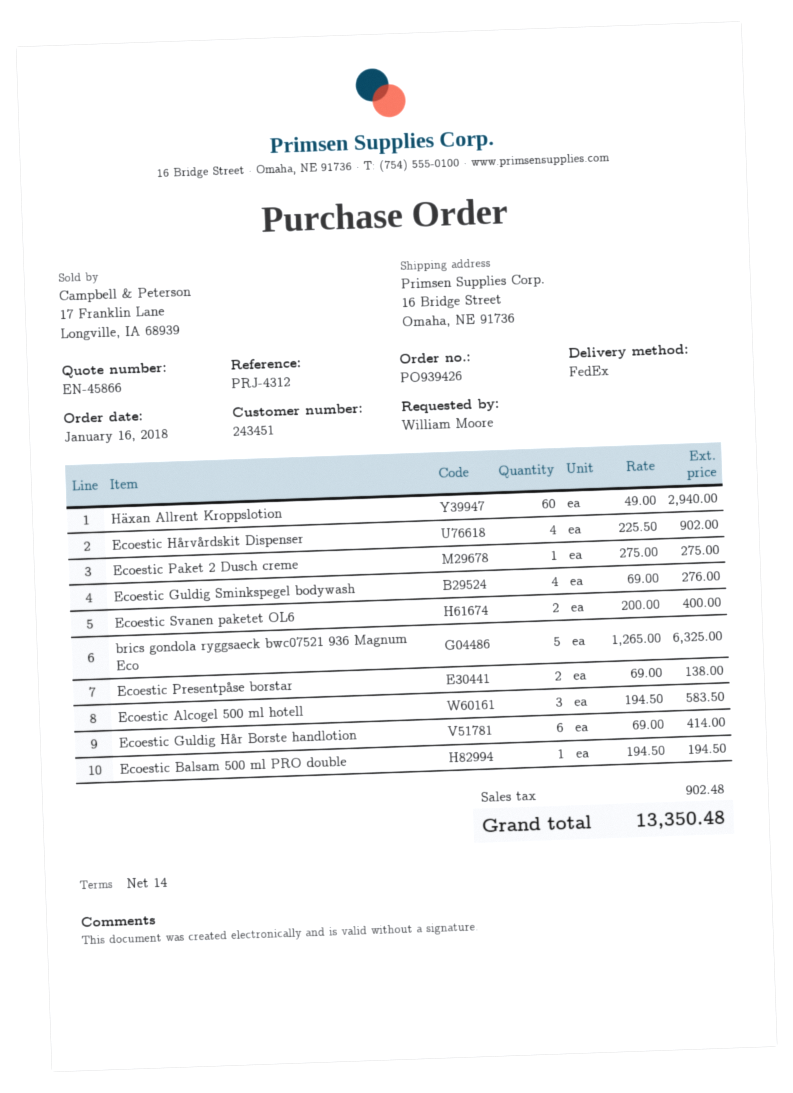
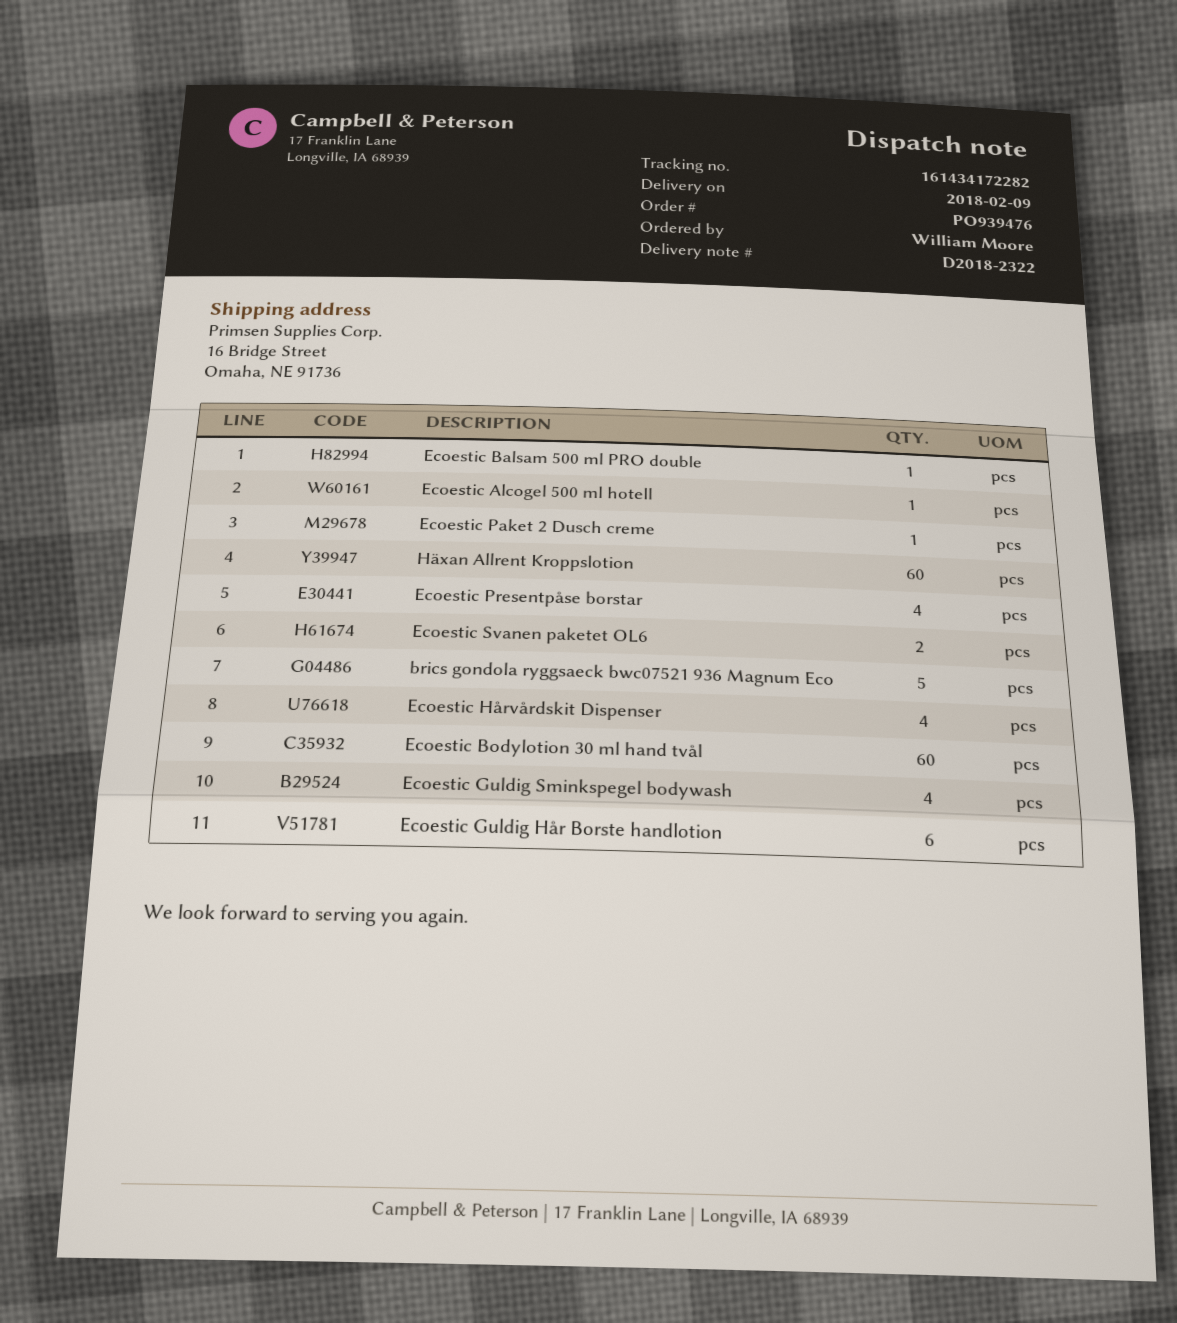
order number: PO939426 -> PO939476
Ecoestic Presentpåse borstar: 2 -> 4
Ecoestic Alcogel 500 ml hotell: 3 -> 1
Ecoestic Bodylotion 30 ml hand tvål: none -> 60

